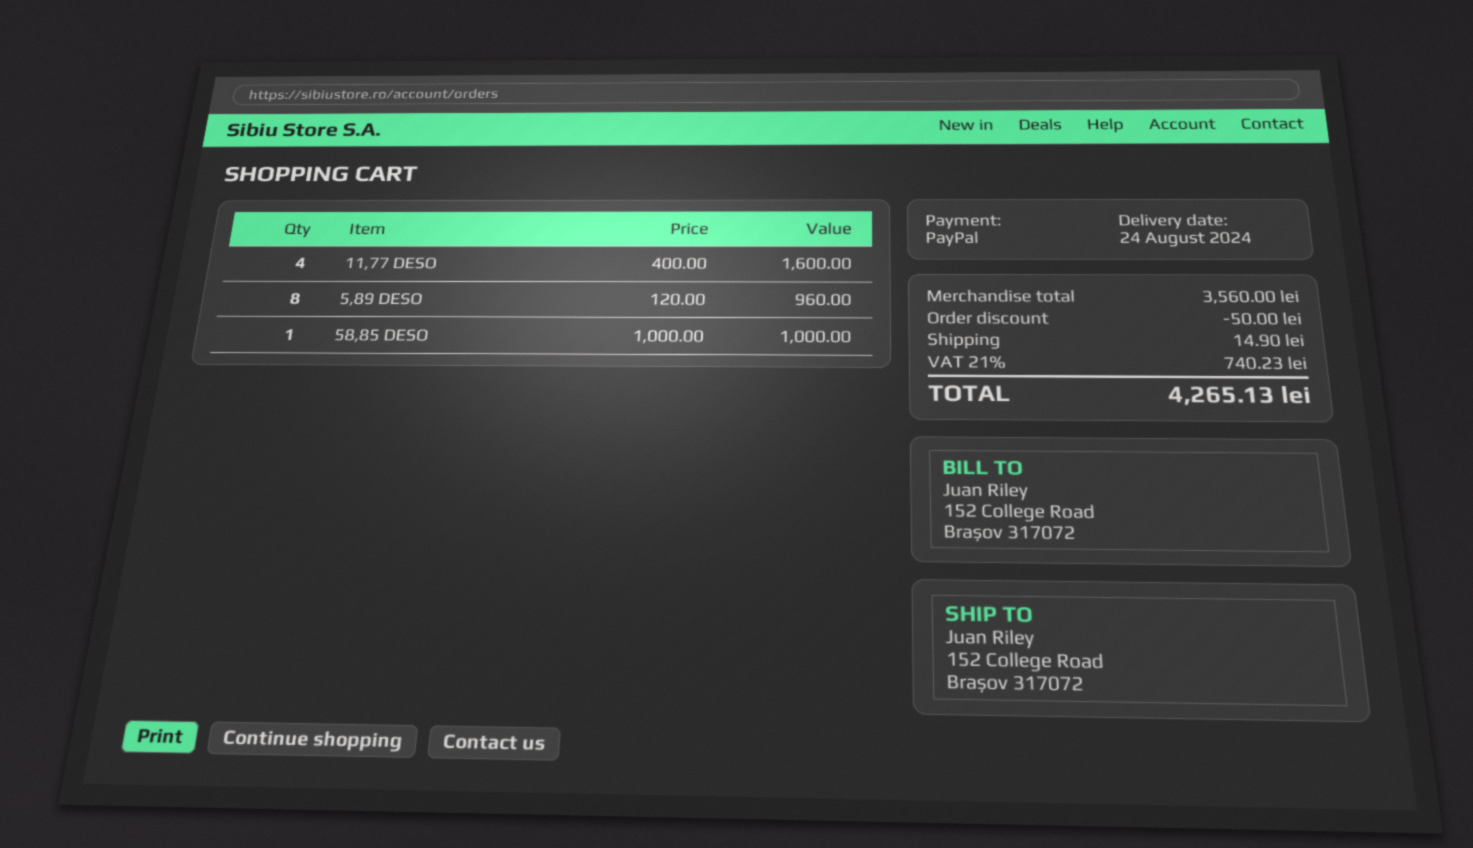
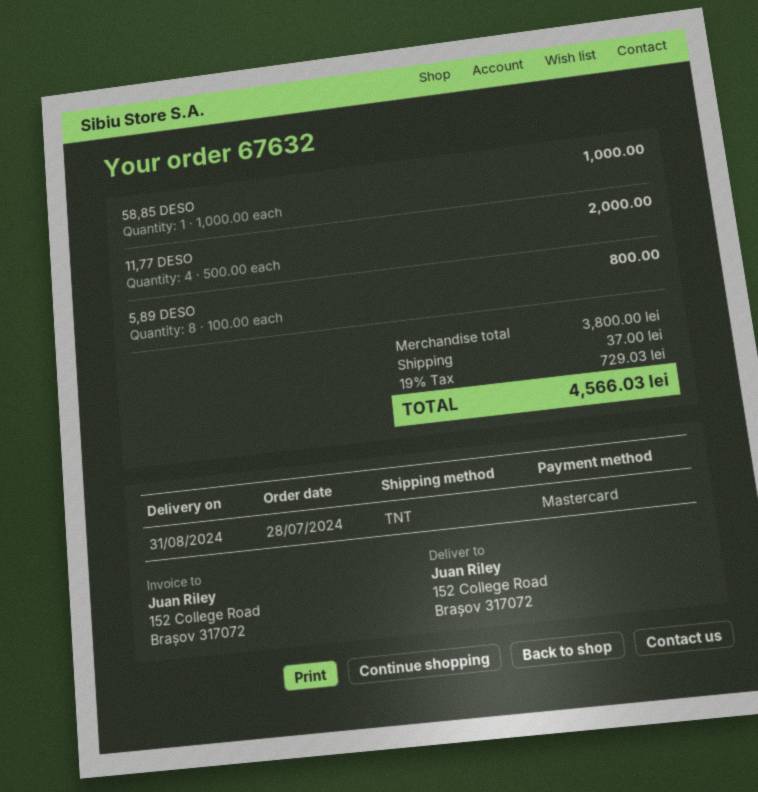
delivery date: 2024-08-24 -> 2024-08-31
payment method: PayPal -> Mastercard
11,77 DESO: 4 x 400.00 = 1600.00 -> 4 x 500.00 = 2000.00
5,89 DESO: 8 x 120.00 = 960.00 -> 8 x 100.00 = 800.00
subtotal: 3560.00 -> 3800.00
discount: 50.00 -> none
shipping: 14.90 -> 37.00
tax: 21% = 740.23 -> 19% = 729.03
total: 4265.13 -> 4566.03

